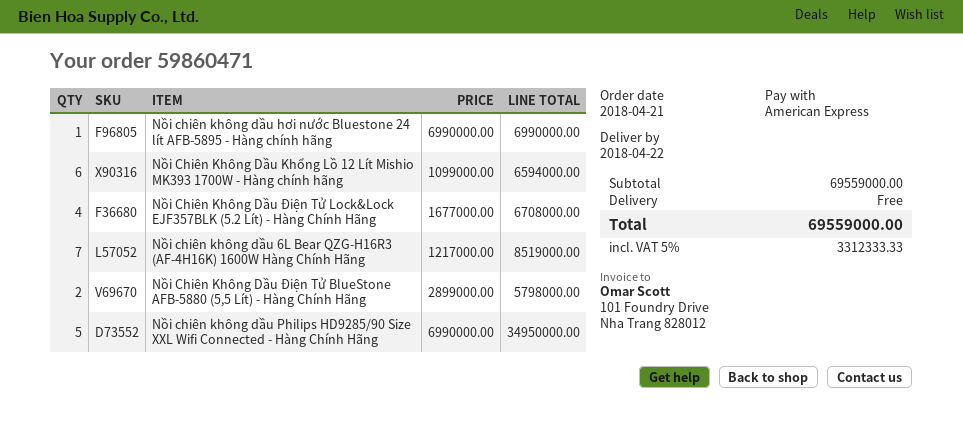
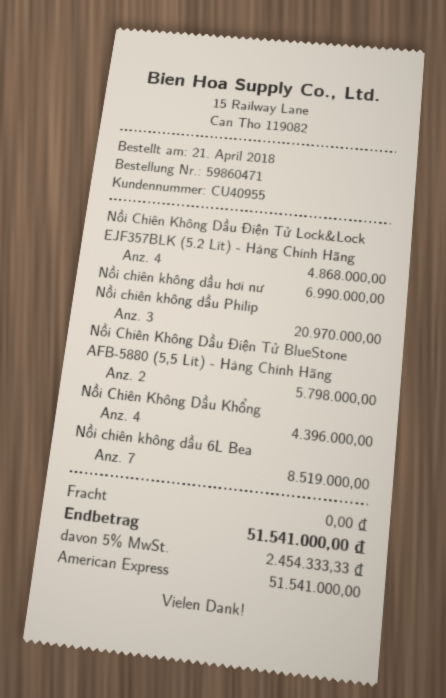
Nồi Chiên Không Dầu Khổng Lồ 12 Lít Mishio MK393 1700W - Hàng chính hãng: 6 for 6594000.00 -> 4 for 4396000.00
Nồi Chiên Không Dầu Điện Tử Lock&Lock EJF357BLK (5.2 Lít) - Hàng Chính Hãng: 4 for 6708000.00 -> 4 for 4868000.00
Nồi chiên không dầu Philips HD9285/90 Size XXL Wifi Connected - Hàng Chính Hãng: 5 for 34950000.00 -> 3 for 20970000.00
tax: 5% = 3312333.33 -> 5% = 2454333.33
total: 69559000.00 -> 51541000.00

